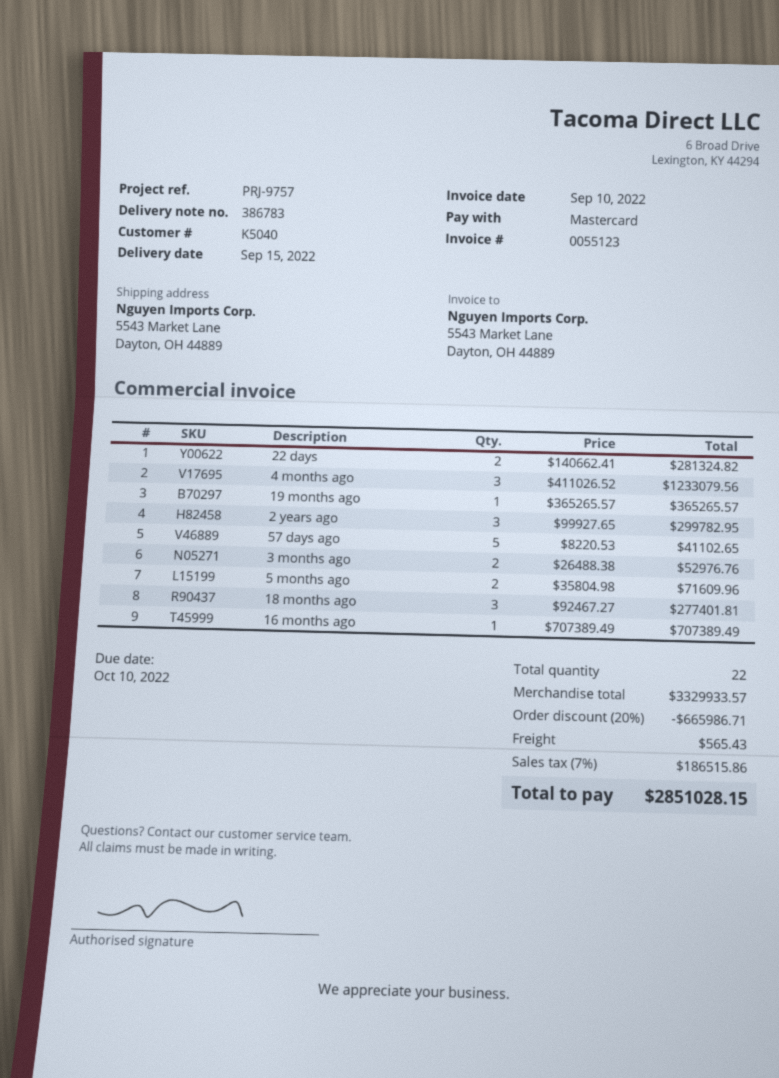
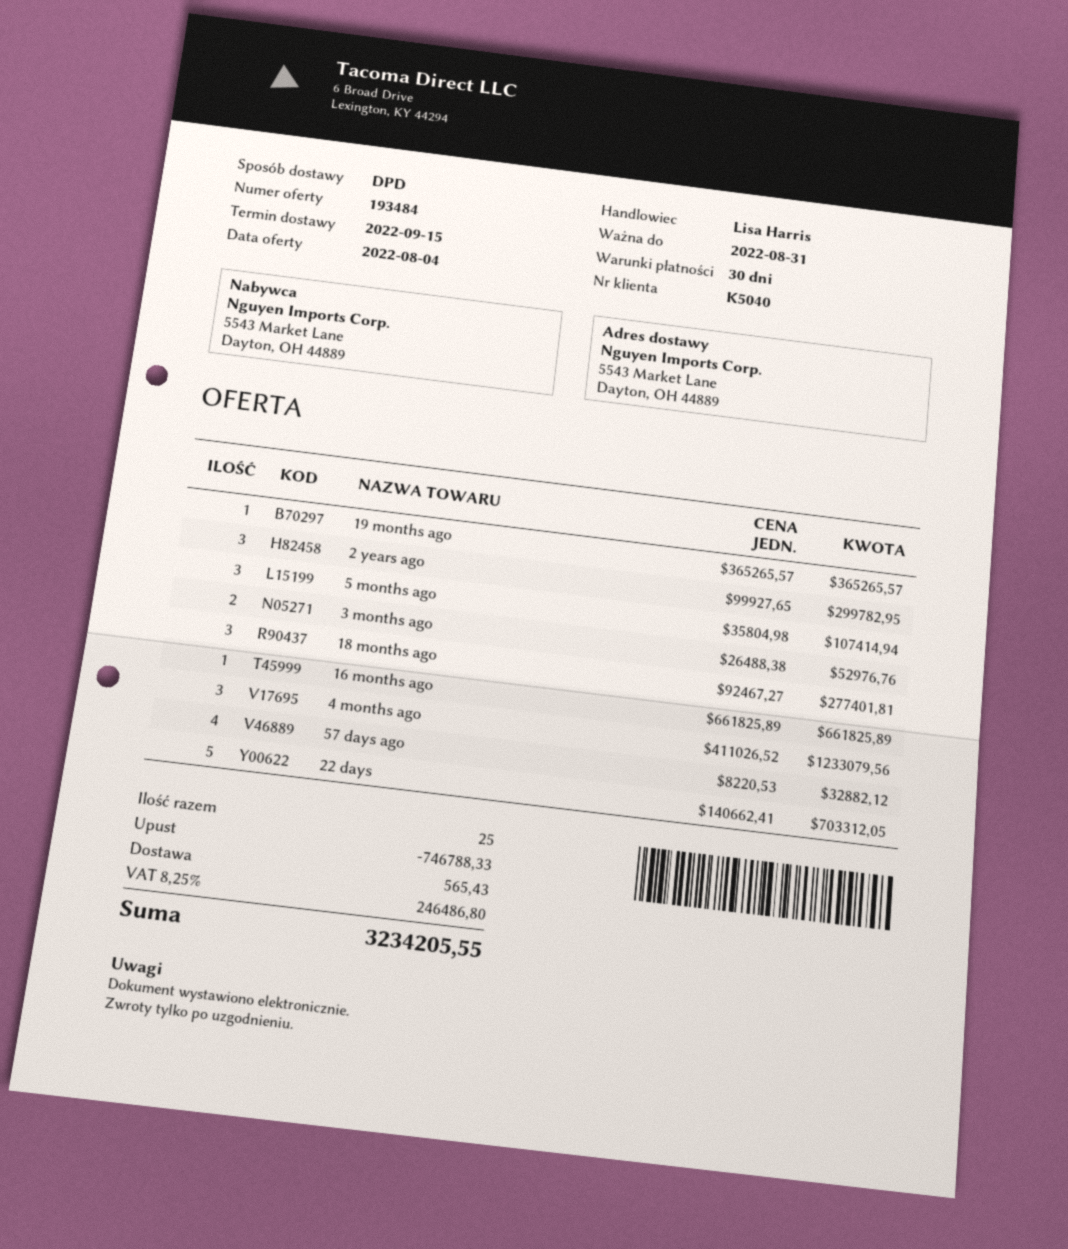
22 days: 2 x 140662.41 = 281324.82 -> 5 x 140662.41 = 703312.05
57 days ago: 5 x 8220.53 = 41102.65 -> 4 x 8220.53 = 32882.12
5 months ago: 2 x 35804.98 = 71609.96 -> 3 x 35804.98 = 107414.94
16 months ago: 1 x 707389.49 = 707389.49 -> 1 x 661825.89 = 661825.89
total quantity: 22 -> 25
discount: 665986.71 -> 746788.33
tax: 7% = 186515.86 -> 8.25% = 246486.80
total: 2851028.15 -> 3234205.55

